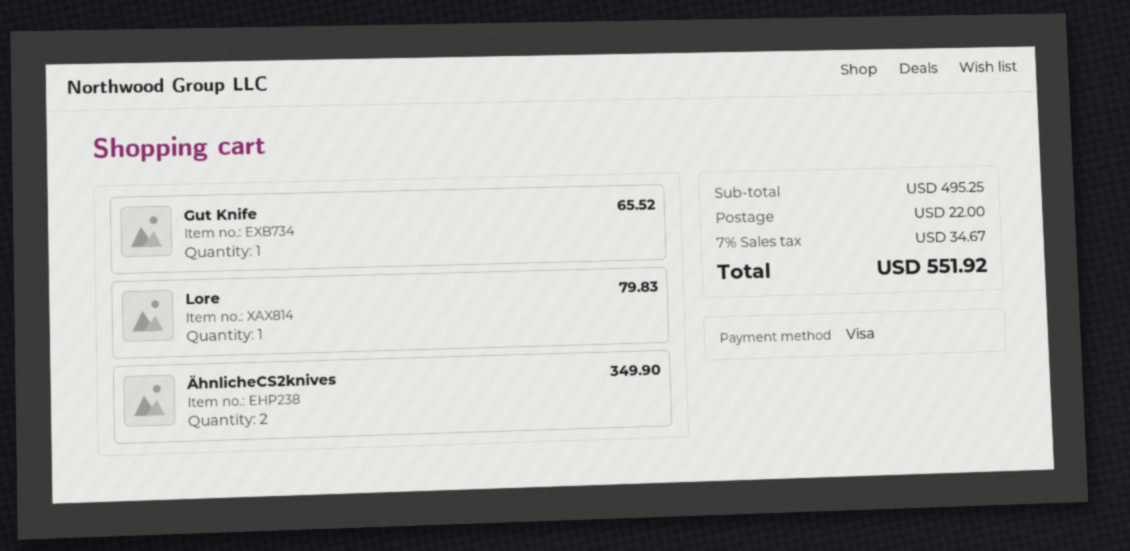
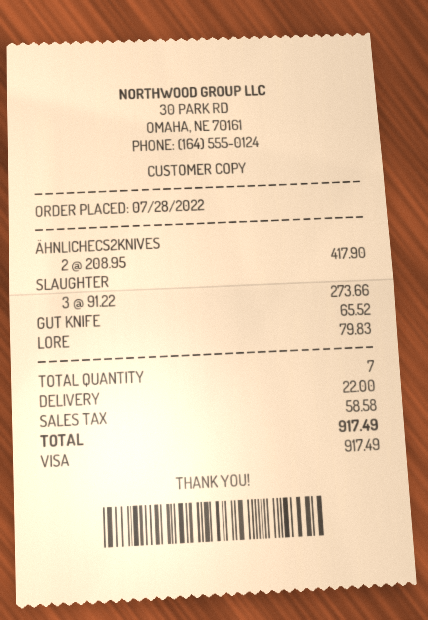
ÄhnlicheCS2knives: 2 for 349.90 -> 2 for 417.90
SLAUGHTER: none -> 3 for 273.66
tax: 34.67 -> 58.58
total: 551.92 -> 917.49

